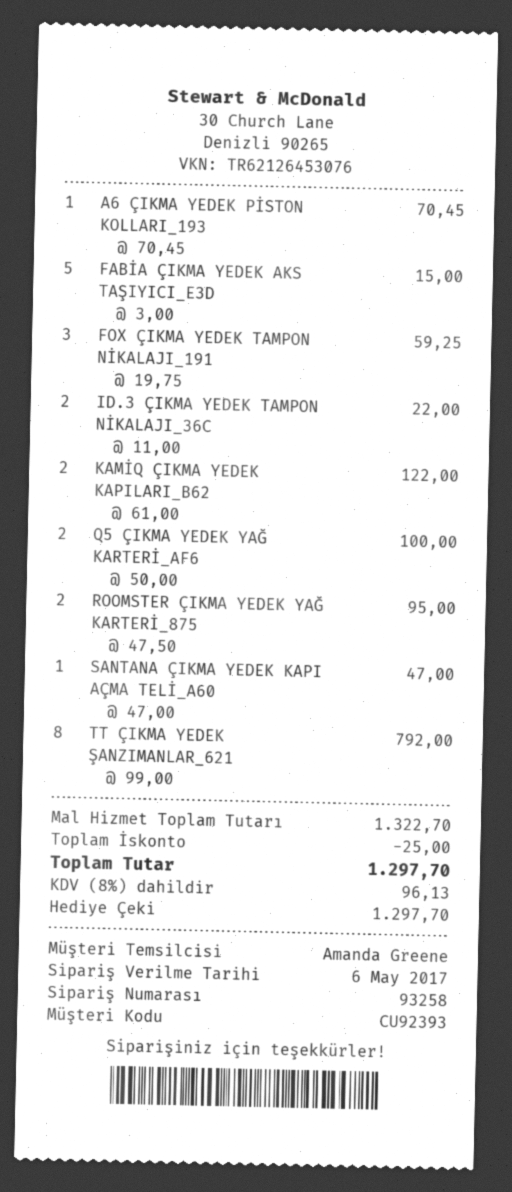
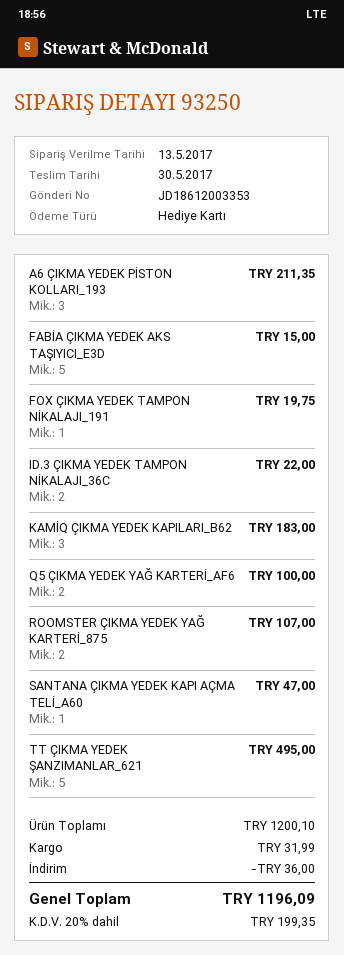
order number: 93258 -> 93250
order date: 2017-05-06 -> 2017-05-13
A6 ÇIKMA YEDEK PİSTON KOLLARI_193: 1 for 70.45 -> 3 for 211.35
FOX ÇIKMA YEDEK TAMPON NİKALAJI_191: 3 for 59.25 -> 1 for 19.75
KAMİQ ÇIKMA YEDEK KAPILARI_B62: 2 for 122.00 -> 3 for 183.00
ROOMSTER ÇIKMA YEDEK YAĞ KARTERİ_875: 2 for 95.00 -> 2 for 107.00
TT ÇIKMA YEDEK ŞANZIMANLAR_621: 8 for 792.00 -> 5 for 495.00
subtotal: 1322.70 -> 1200.10
discount: 25.00 -> 36.00
shipping: none -> 31.99
tax: 8% = 96.13 -> 20% = 199.35
total: 1297.70 -> 1196.09

